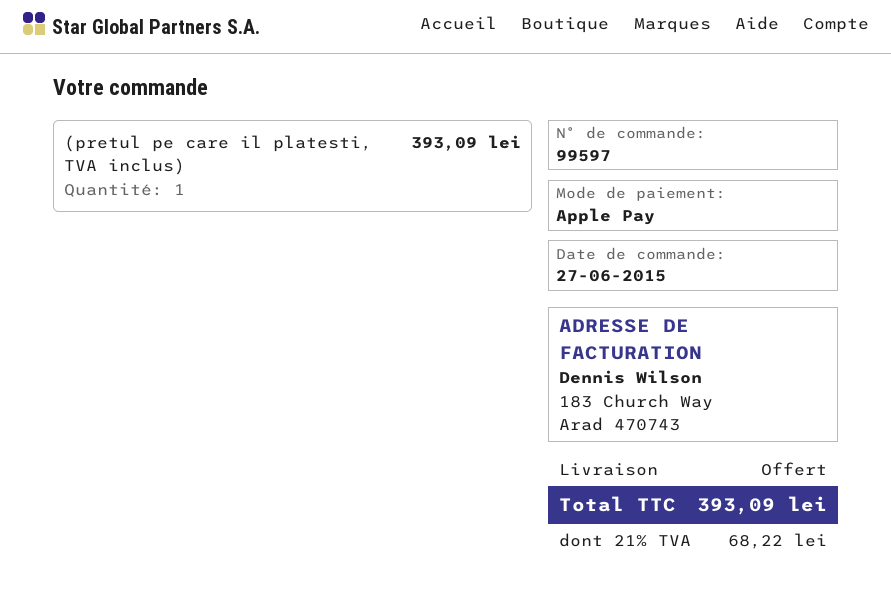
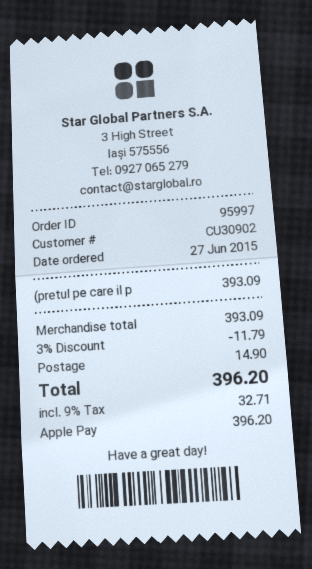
order number: 99597 -> 95997
discount: none -> 3% = 11.79
shipping: 0.00 -> 14.90
tax: 21% = 68.22 -> 9% = 32.71
total: 393.09 -> 396.20

